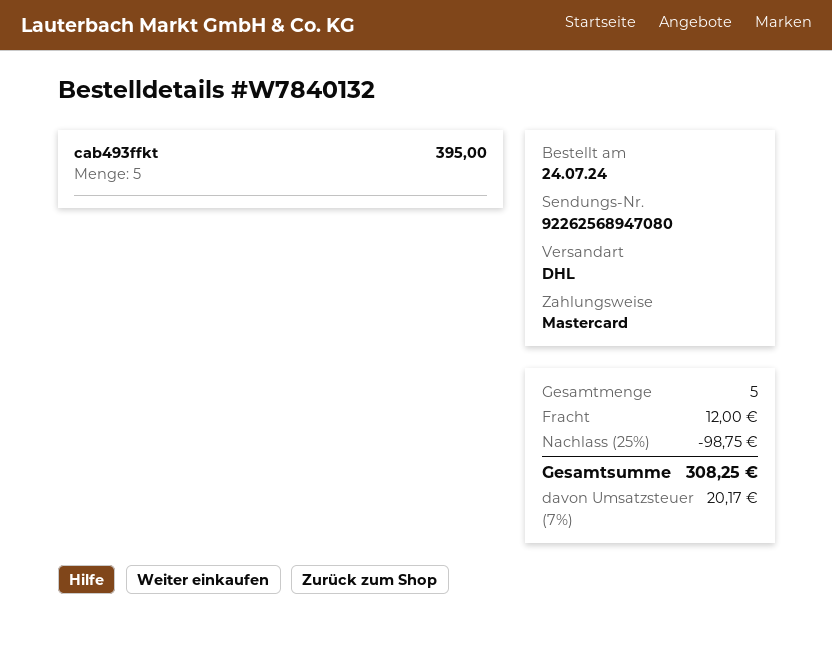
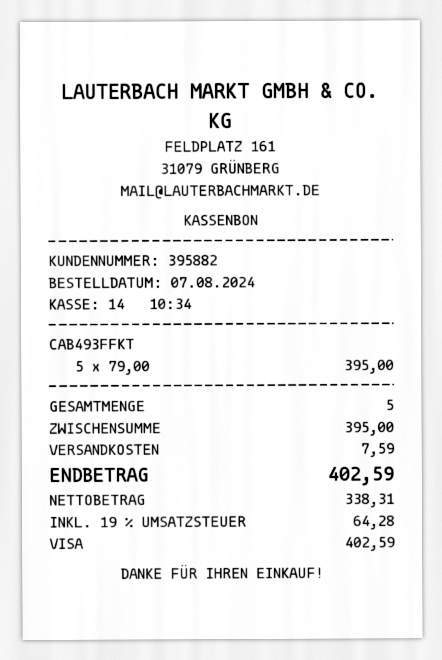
order date: 2024-07-24 -> 2024-08-07
payment method: Mastercard -> Visa
discount: 25% = 98.75 -> none
shipping: 12.00 -> 7.59
tax: 7% = 20.17 -> 19% = 64.28
total: 308.25 -> 402.59

